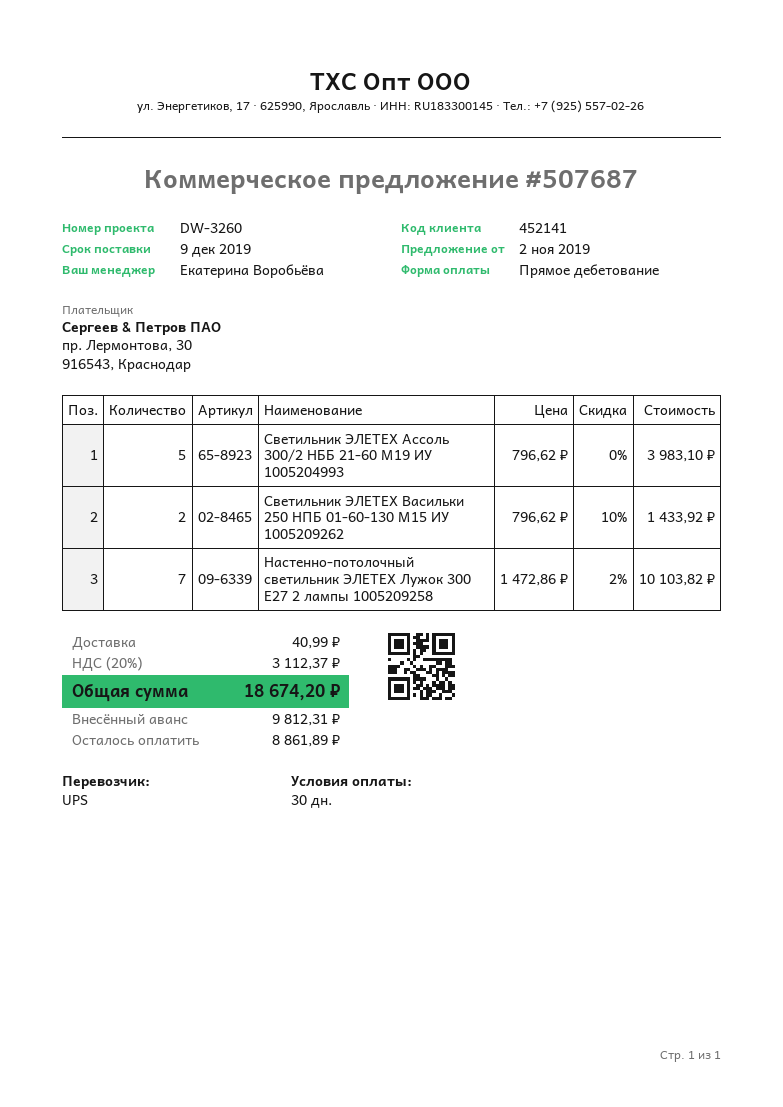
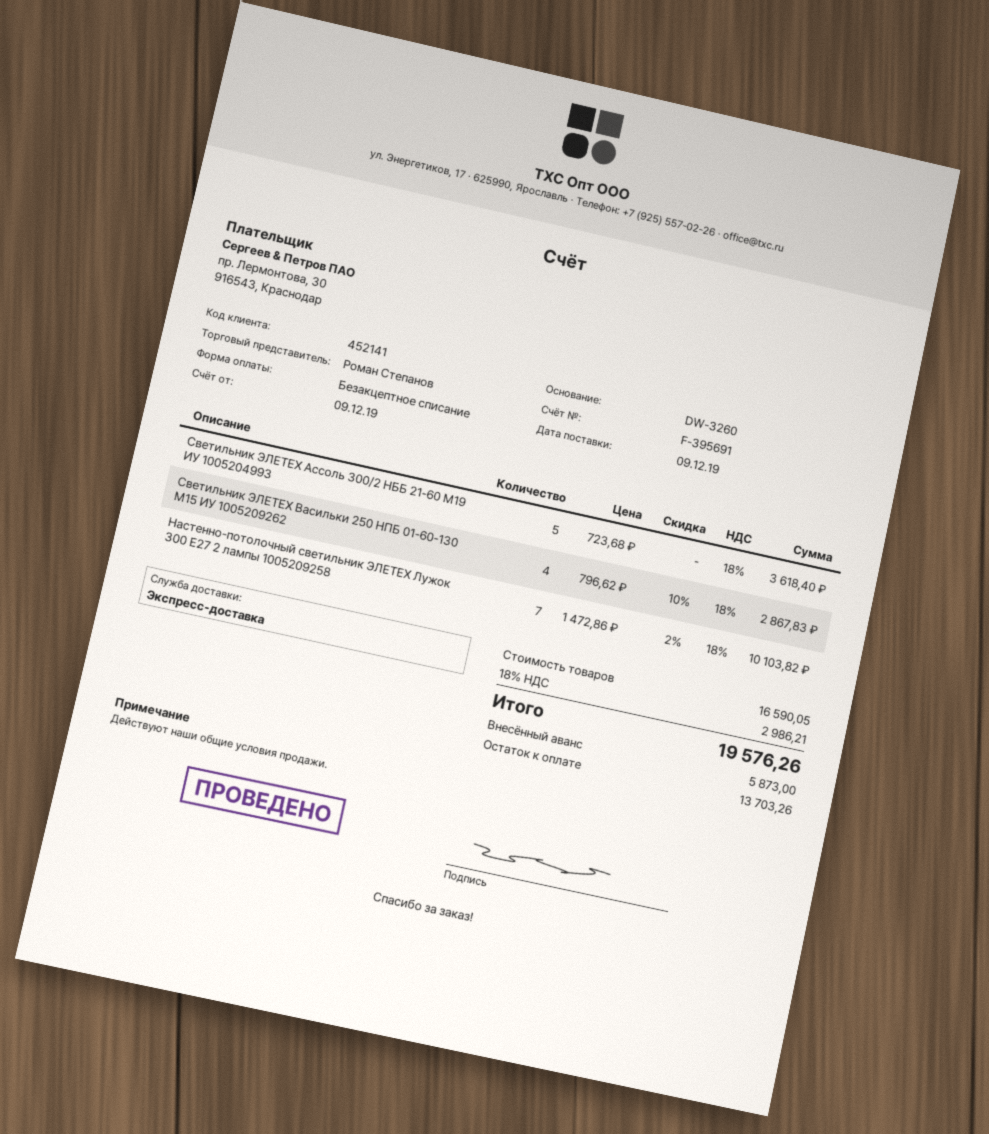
sales rep: Екатерина Воробьёва -> Роман Степанов
shipping method: UPS -> express
Светильник ЭЛЕТЕХ Ассоль 300/2 НББ 21-60 М19 ИУ 1005204993: 5 x 796.62 = 3983.10 -> 5 x 723.68 = 3618.40
Светильник ЭЛЕТЕХ Васильки 250 НПБ 01-60-130 М15 ИУ 1005209262: 2 x 796.62 - 10% = 1433.92 -> 4 x 796.62 - 10% = 2867.83
shipping: 40.99 -> none
tax: 20% = 3112.37 -> 18% = 2986.21
total: 18674.20 -> 19576.26
deposit: 9812.31 -> 5873.00
balance: 8861.89 -> 13703.26

